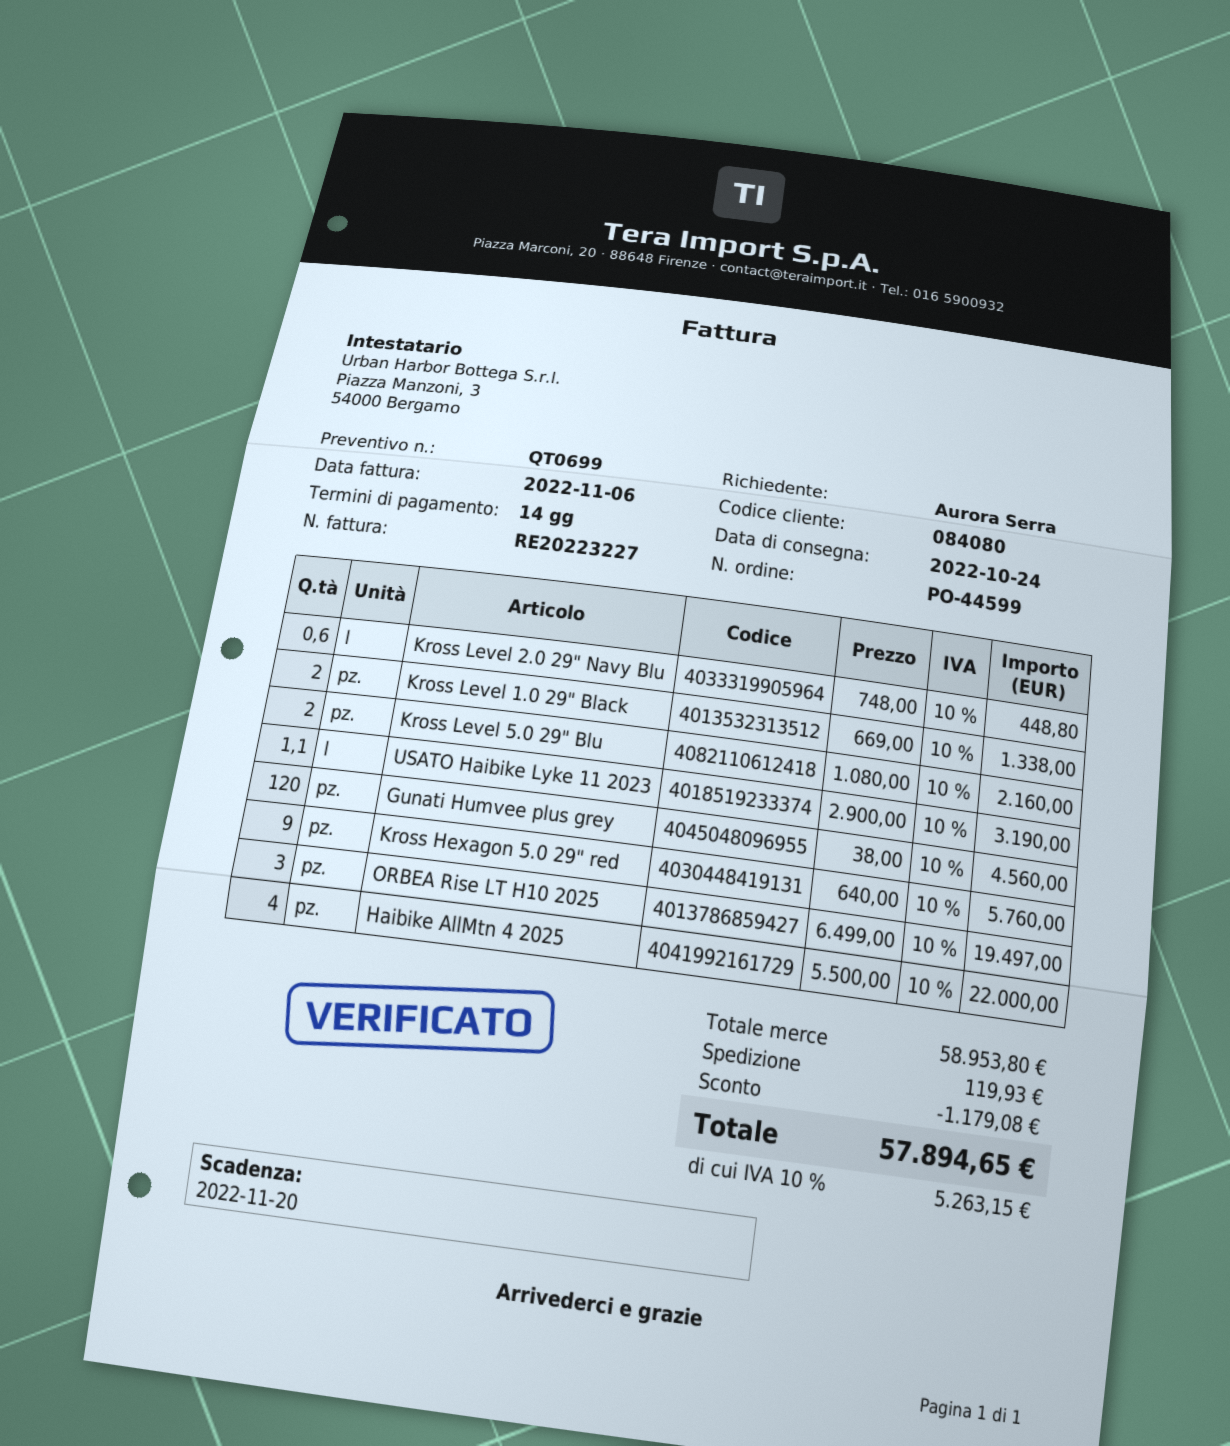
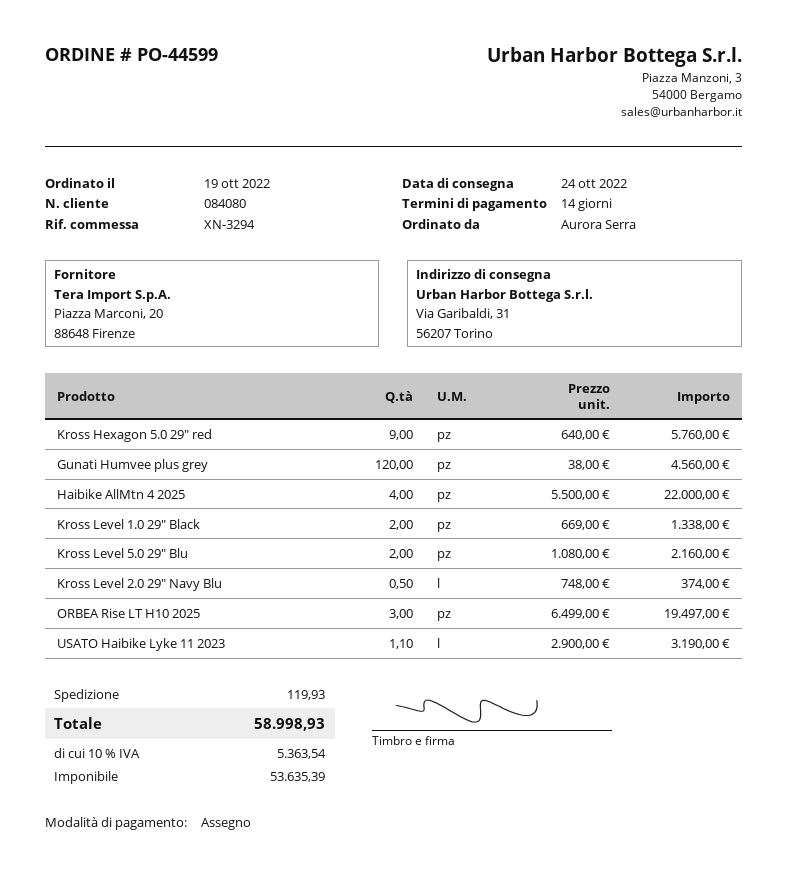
Kross Level 2.0 29" Navy Blu: 0.6 x 748.00 = 448.80 -> 0.5 x 748.00 = 374.00
discount: 1179.08 -> none
tax: 10% = 5263.15 -> 10% = 5363.54
total: 57894.65 -> 58998.93

